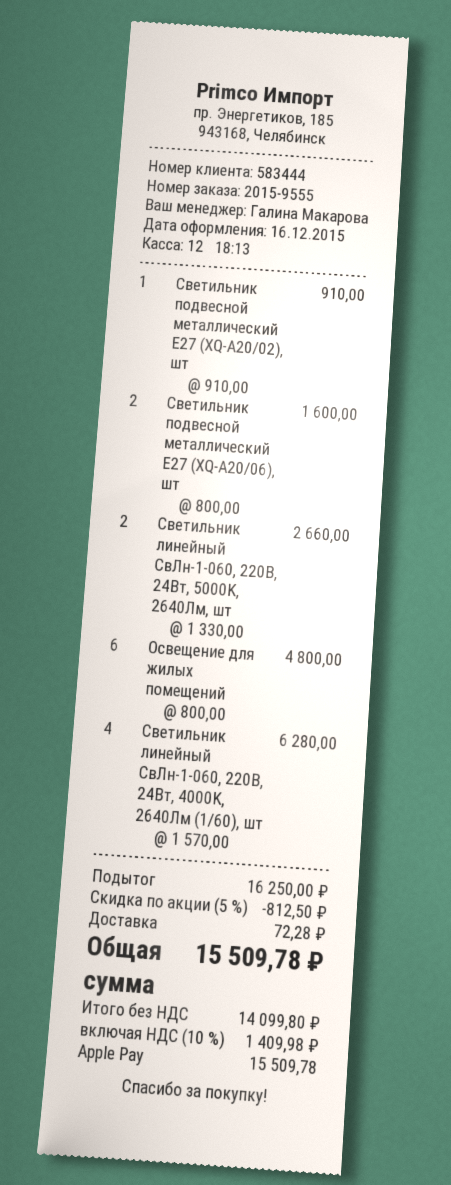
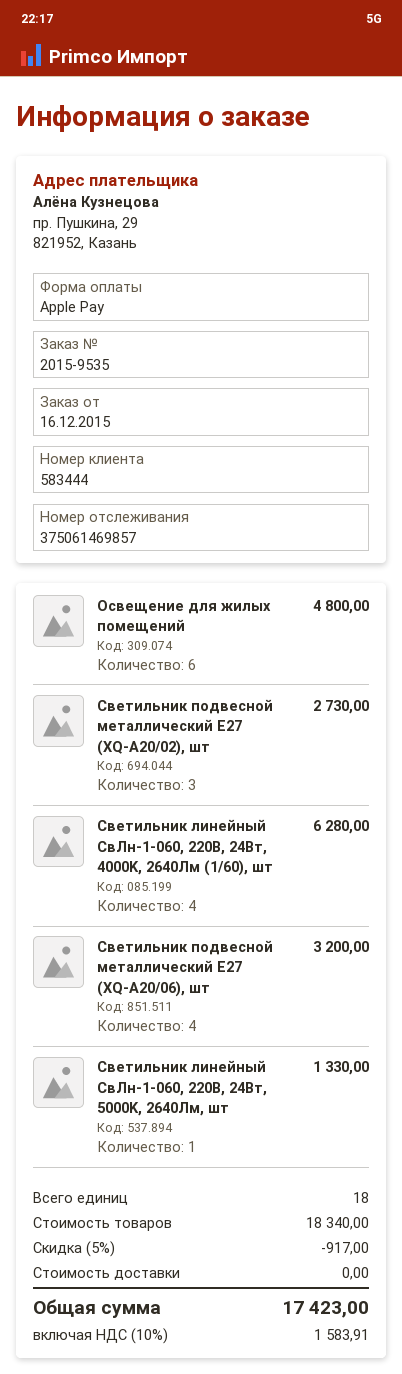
order number: 2015-9555 -> 2015-9535
Светильник подвесной металлический E27 (XQ-A20/02), шт: 1 for 910.00 -> 3 for 2730.00
Светильник подвесной металлический E27 (XQ-A20/06), шт: 2 for 1600.00 -> 4 for 3200.00
Светильник линейный СвЛн-1-060, 220В, 24Вт, 5000K, 2640Лм, шт: 2 for 2660.00 -> 1 for 1330.00
subtotal: 16250.00 -> 18340.00
discount: 5% = 812.50 -> 5% = 917.00
shipping: 72.28 -> 0.00
tax: 10% = 1409.98 -> 10% = 1583.91
total: 15509.78 -> 17423.00

